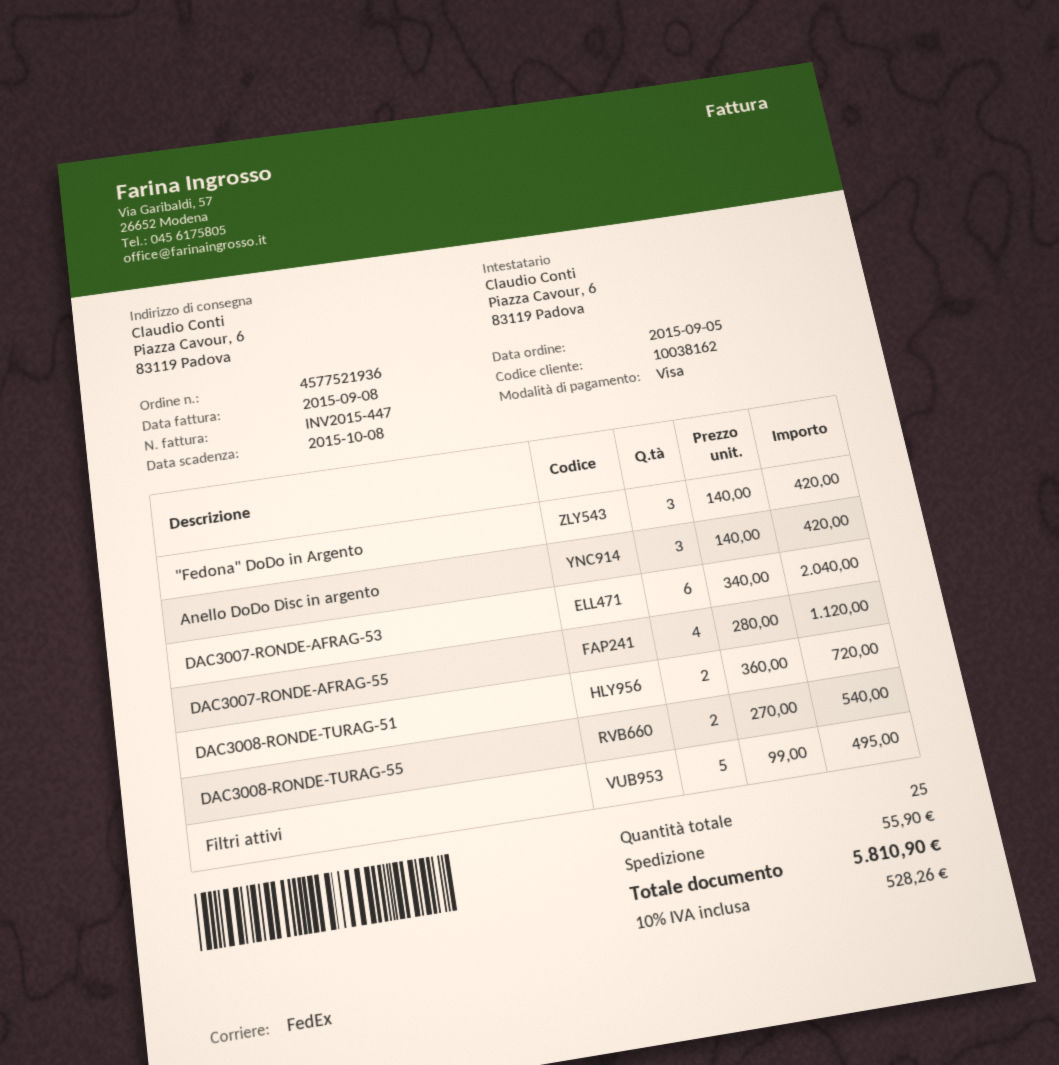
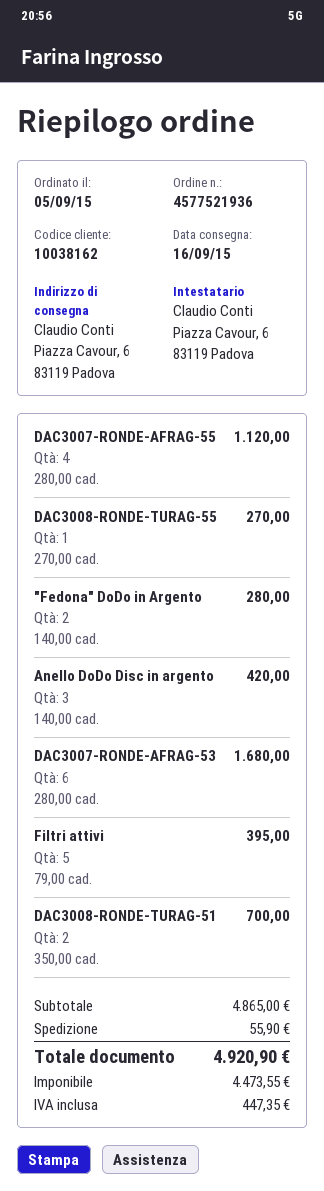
"Fedona" DoDo in Argento: 3 x 140.00 = 420.00 -> 2 x 140.00 = 280.00
DAC3007-RONDE-AFRAG-53: 6 x 340.00 = 2040.00 -> 6 x 280.00 = 1680.00
DAC3008-RONDE-TURAG-51: 2 x 360.00 = 720.00 -> 2 x 350.00 = 700.00
DAC3008-RONDE-TURAG-55: 2 x 270.00 = 540.00 -> 1 x 270.00 = 270.00
Filtri attivi: 5 x 99.00 = 495.00 -> 5 x 79.00 = 395.00
tax: 528.26 -> 447.35
total: 5810.90 -> 4920.90

